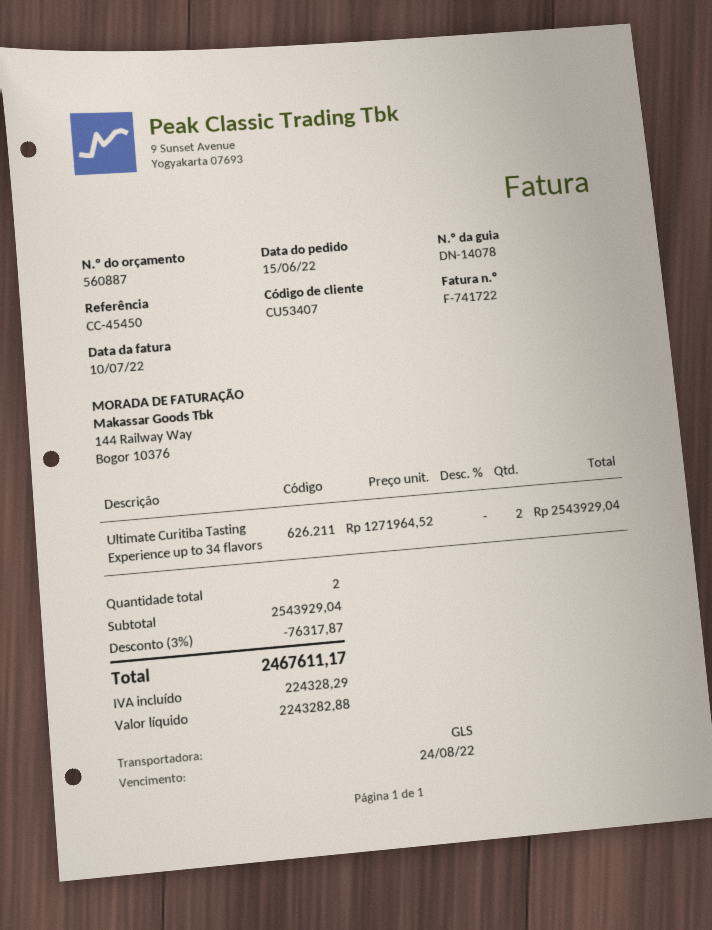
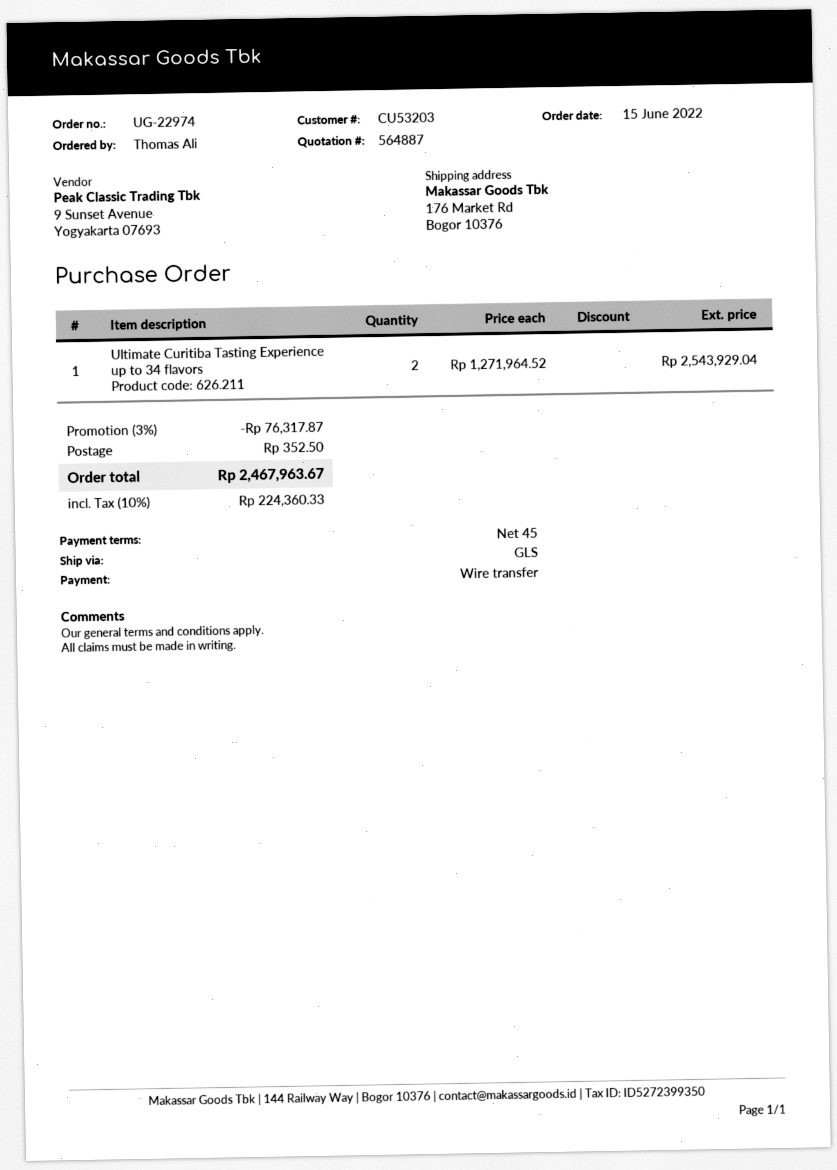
quote number: 560887 -> 564887
customer number: CU53407 -> CU53203
shipping: none -> 352.50
tax: 224328.29 -> 224360.33
total: 2467611.17 -> 2467963.67

